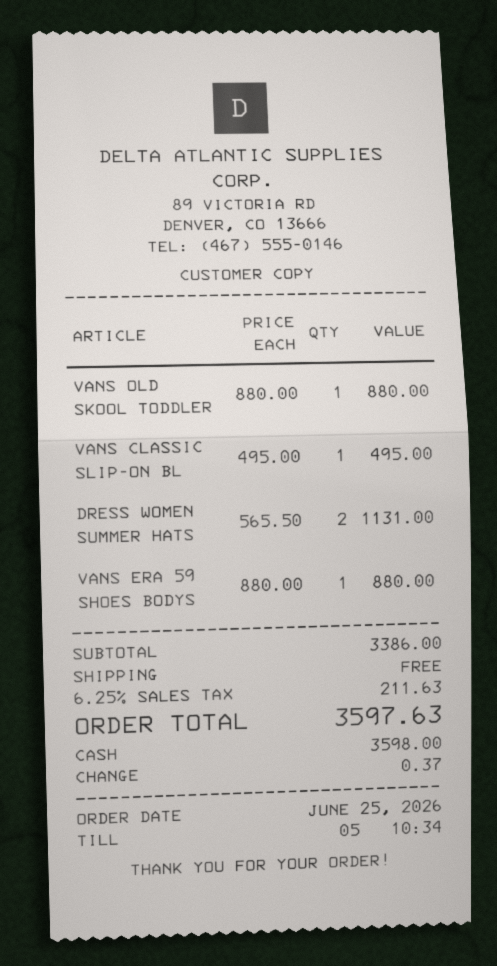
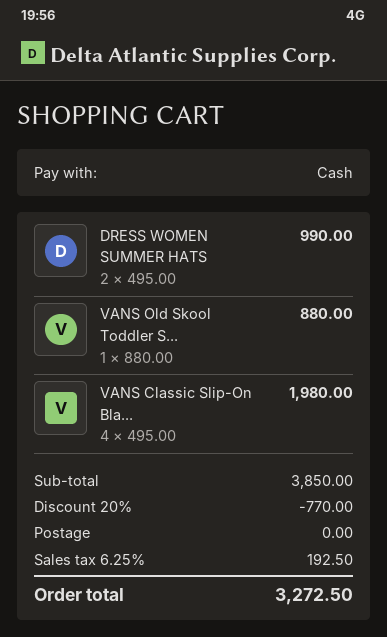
VANS CLASSIC SLIP-ON BL: 1 x 495.00 = 495.00 -> 4 x 495.00 = 1980.00
DRESS WOMEN SUMMER HATS: 2 x 565.50 = 1131.00 -> 2 x 495.00 = 990.00
VANS ERA 59 SHOES BODYS: 1 x 880.00 = 880.00 -> none
subtotal: 3386.00 -> 3850.00
discount: none -> 20% = 770.00
tax: 6.25% = 211.63 -> 6.25% = 192.50
total: 3597.63 -> 3272.50

